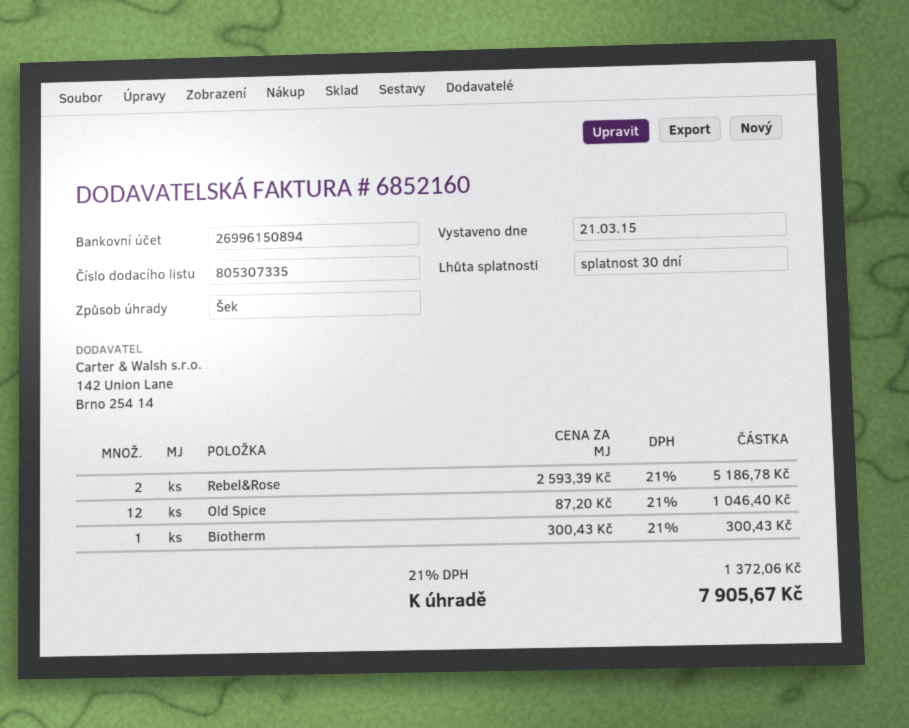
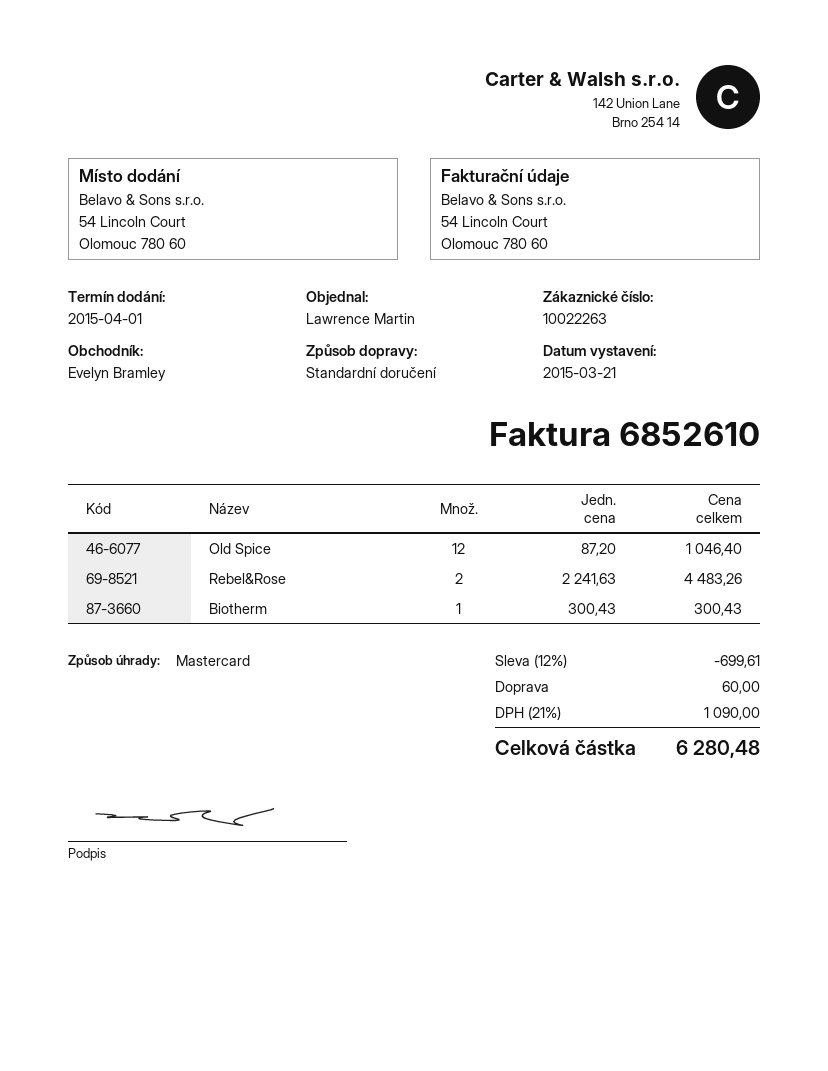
invoice number: 6852160 -> 6852610
payment method: cheque -> Mastercard
Rebel&Rose: 2 x 2593.39 = 5186.78 -> 2 x 2241.63 = 4483.26
discount: none -> 12% = 699.61
shipping: none -> 60.00
tax: 21% = 1372.06 -> 21% = 1090.00
total: 7905.67 -> 6280.48

